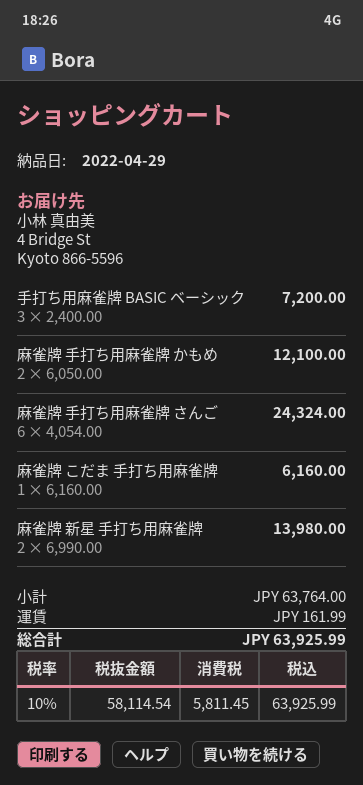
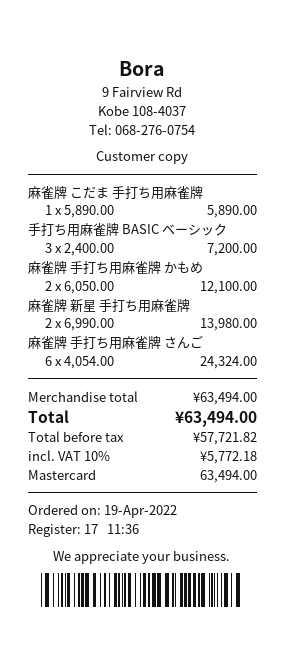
麻雀牌 こだま 手打ち用麻雀牌: 1 x 6160.00 = 6160.00 -> 1 x 5890.00 = 5890.00
subtotal: 63764.00 -> 63494.00
shipping: 161.99 -> none
net: 58114.54 -> 57721.82
tax: 10% = 5811.45 -> 10% = 5772.18
total: 63925.99 -> 63494.00

